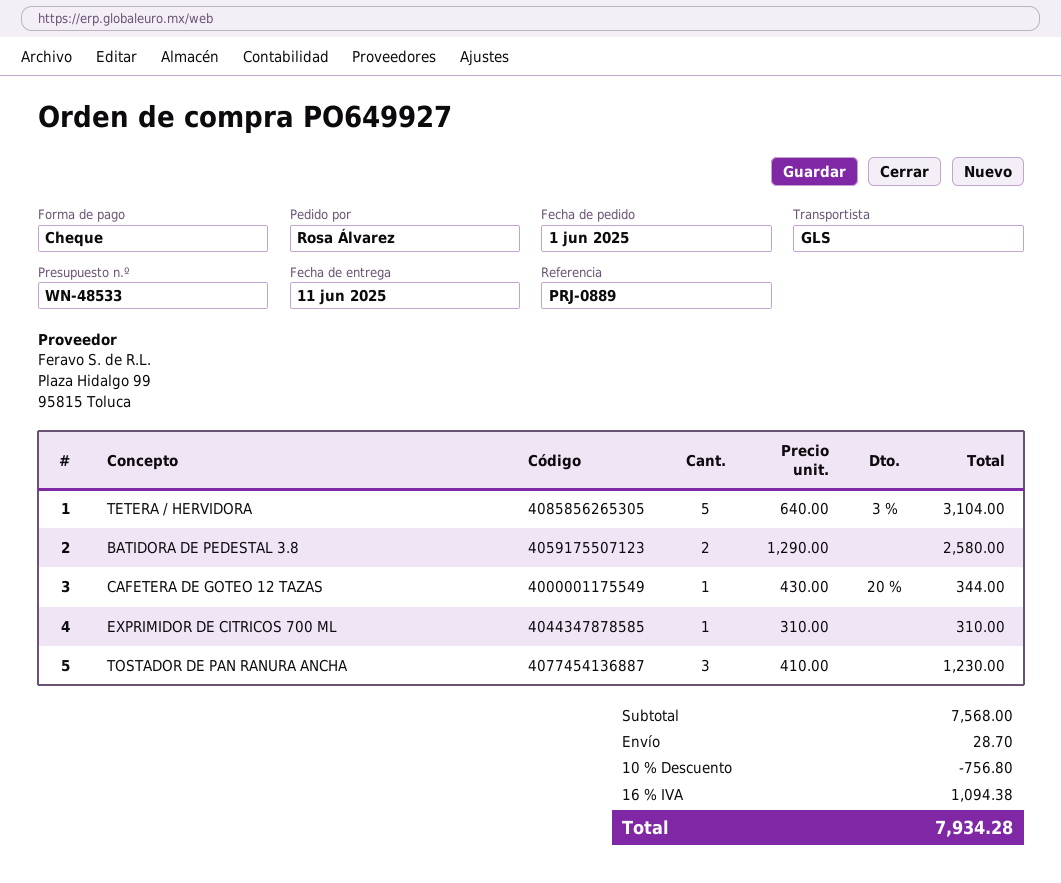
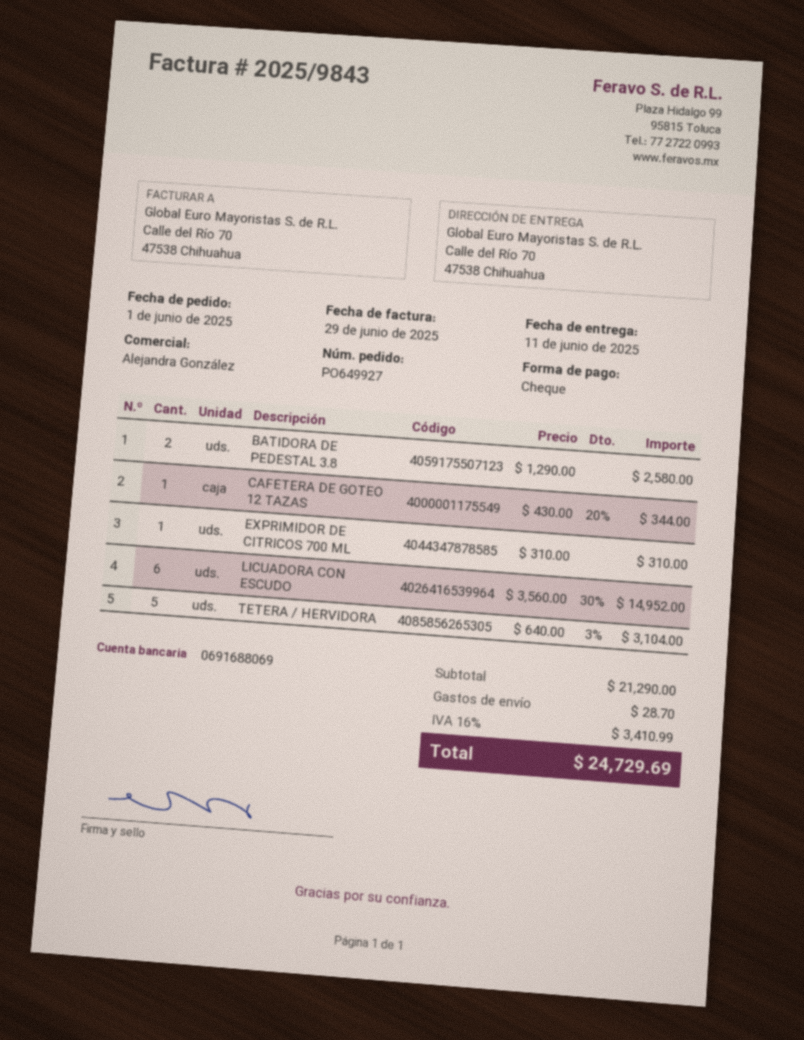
TOSTADOR DE PAN RANURA ANCHA: 3 x 410.00 = 1230.00 -> none
LICUADORA CON ESCUDO: none -> 6 x 3560.00 - 30% = 14952.00
subtotal: 7568.00 -> 21290.00
discount: 10% = 756.80 -> none
tax: 16% = 1094.38 -> 16% = 3410.99
total: 7934.28 -> 24729.69

